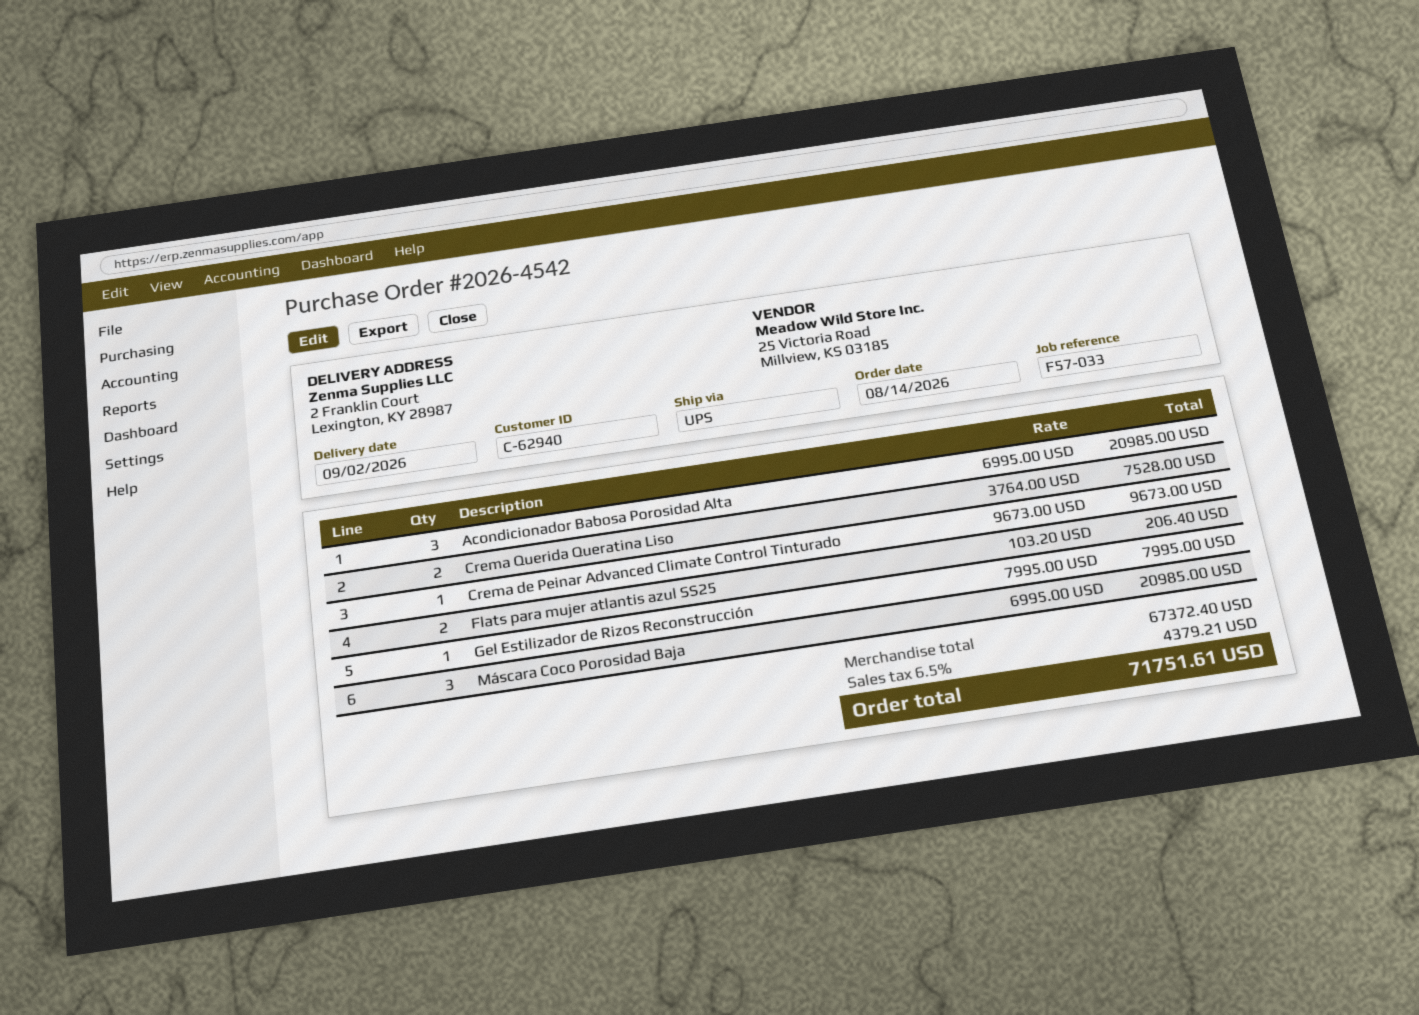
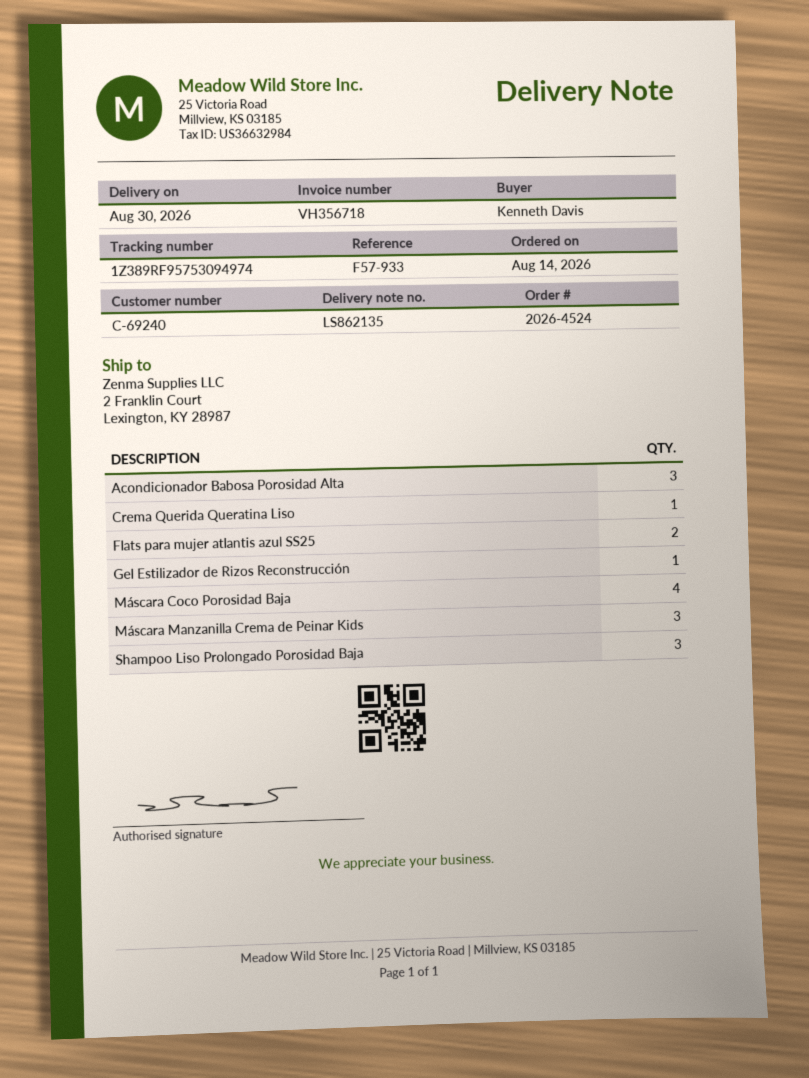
order number: 2026-4542 -> 2026-4524
delivery date: 2026-09-02 -> 2026-08-30
customer number: C-62940 -> C-69240
reference: F57-033 -> F57-933
Crema Querida Queratina Liso: 2 -> 1
Crema de Peinar Advanced Climate Control Tinturado: 1 -> none
Máscara Coco Porosidad Baja: 3 -> 4
Máscara Manzanilla Crema de Peinar Kids: none -> 3
Shampoo Liso Prolongado Porosidad Baja: none -> 3

